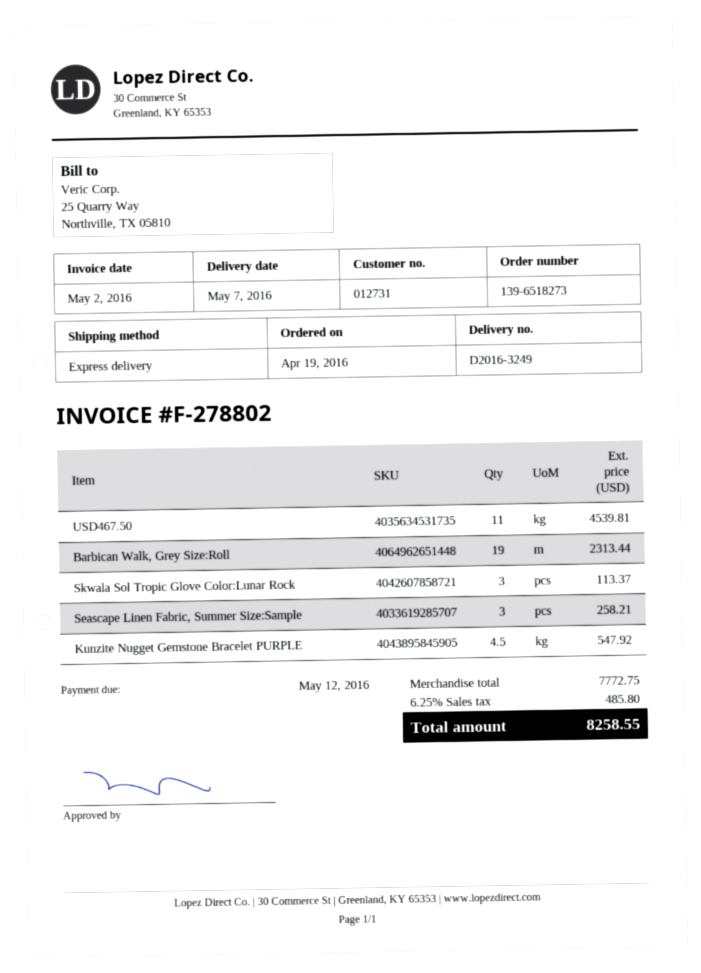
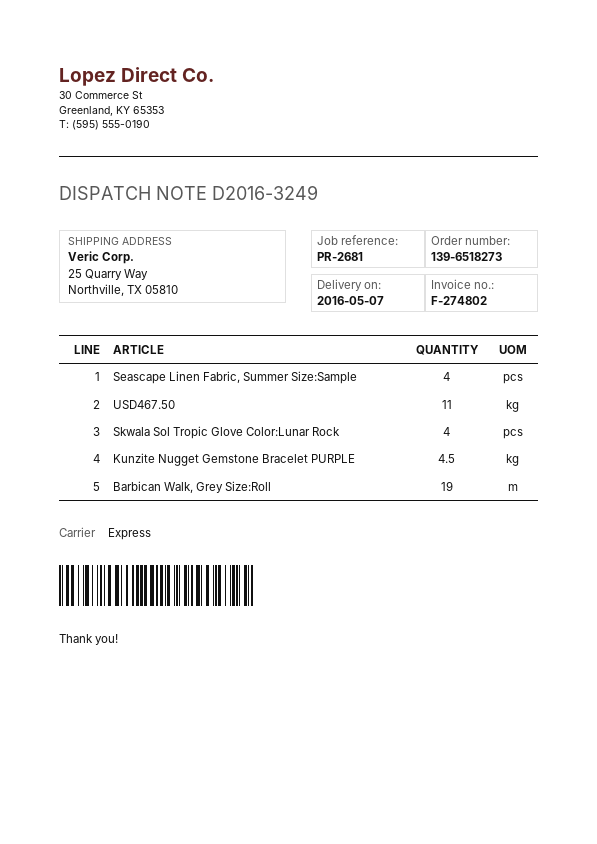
invoice number: F-278802 -> F-274802
Skwala Sol Tropic Glove Color:Lunar Rock: 3 -> 4
Seascape Linen Fabric, Summer Size:Sample: 3 -> 4

